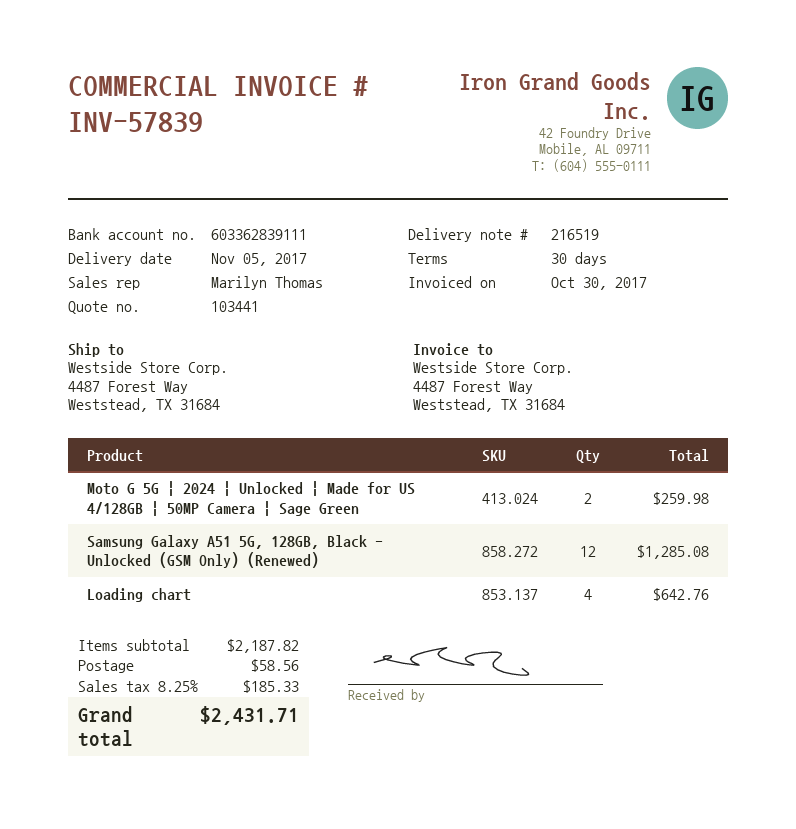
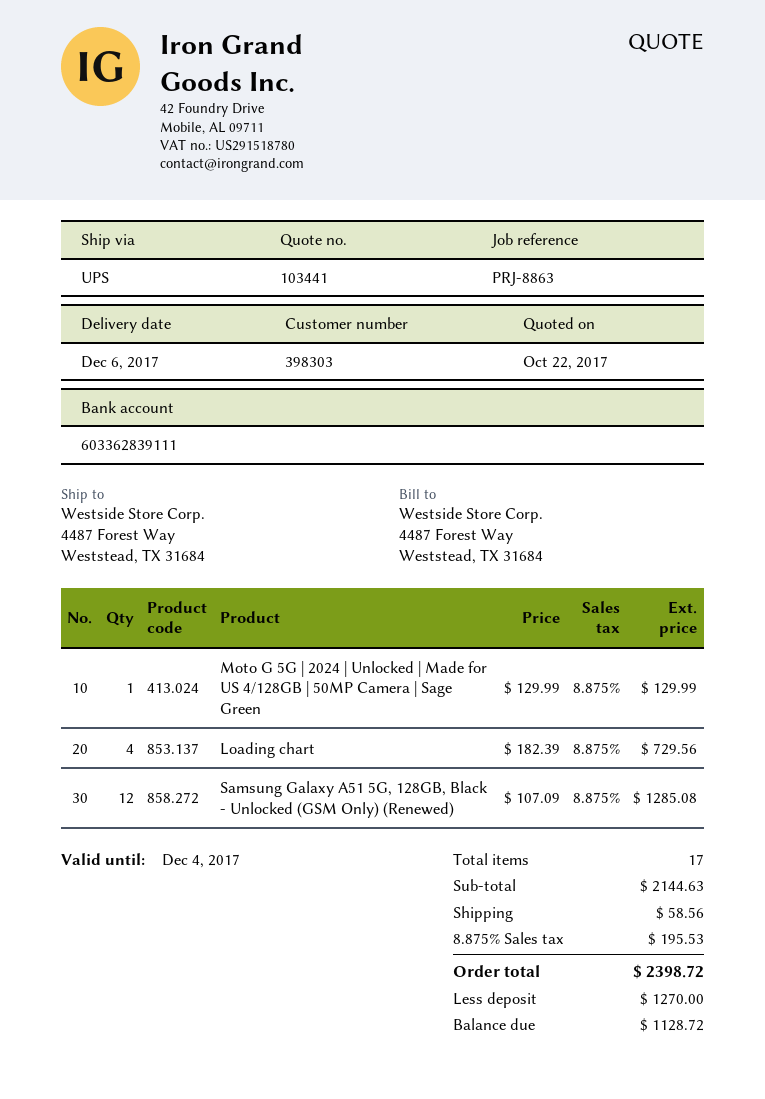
delivery date: 2017-11-05 -> 2017-12-06
Moto G 5G | 2024 | Unlocked | Made for US 4/128GB | 50MP Camera | Sage Green: 2 for 259.98 -> 1 for 129.99
Loading chart: 4 for 642.76 -> 4 for 729.56
subtotal: 2187.82 -> 2144.63
tax: 8.25% = 185.33 -> 8.875% = 195.53
total: 2431.71 -> 2398.72

